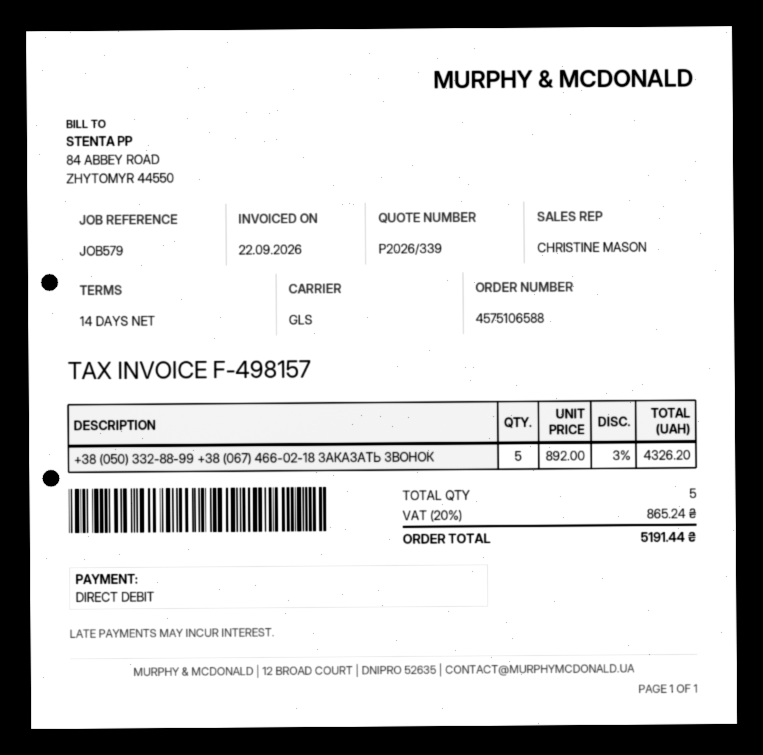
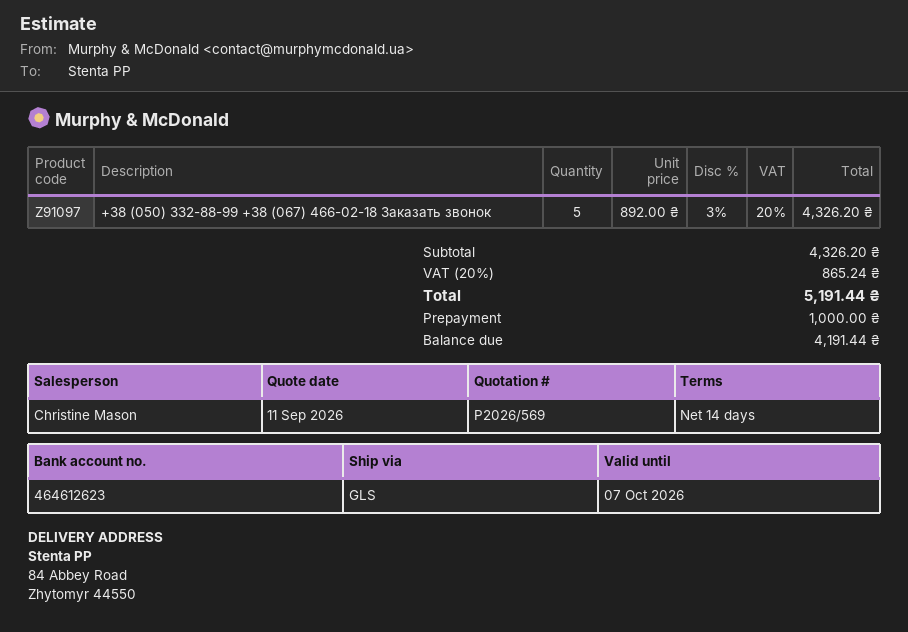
quote number: P2026/339 -> P2026/569

